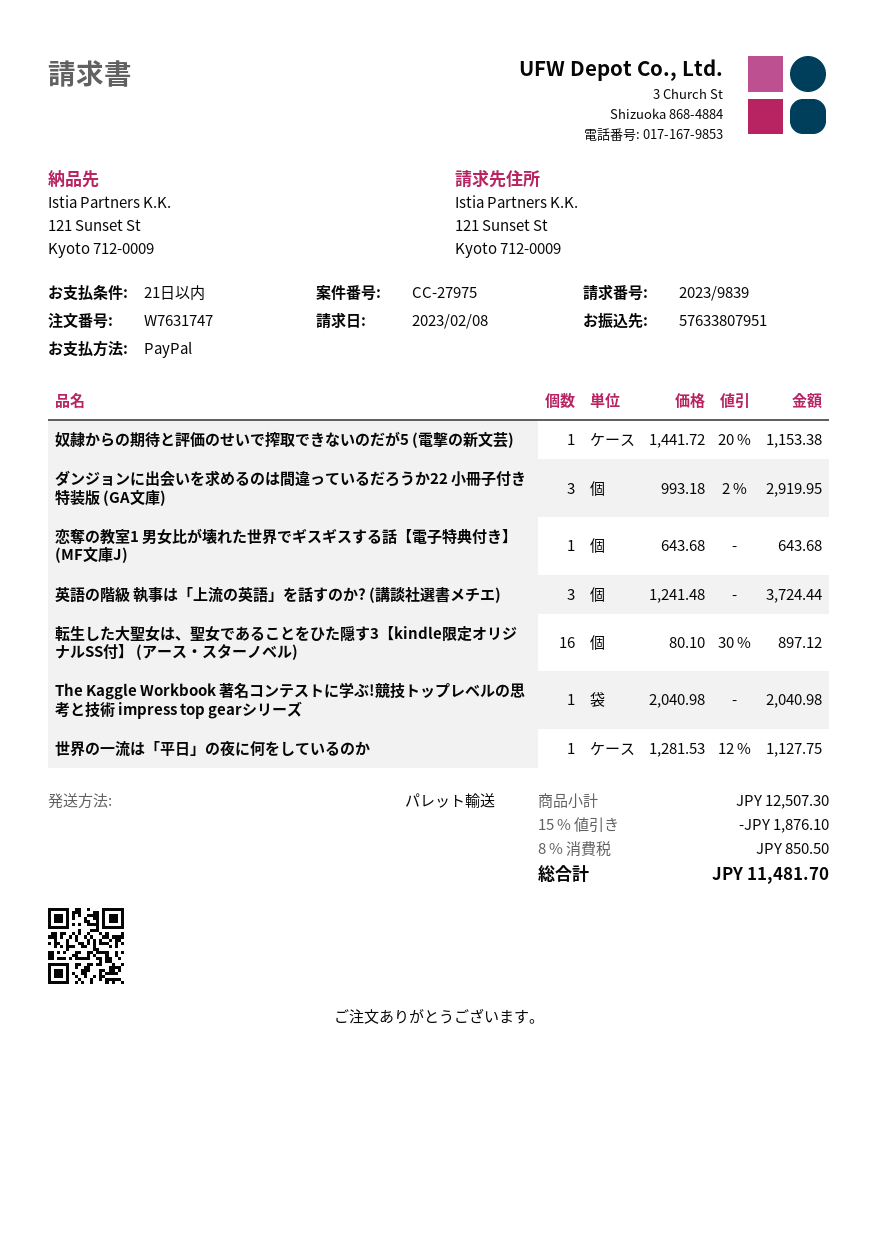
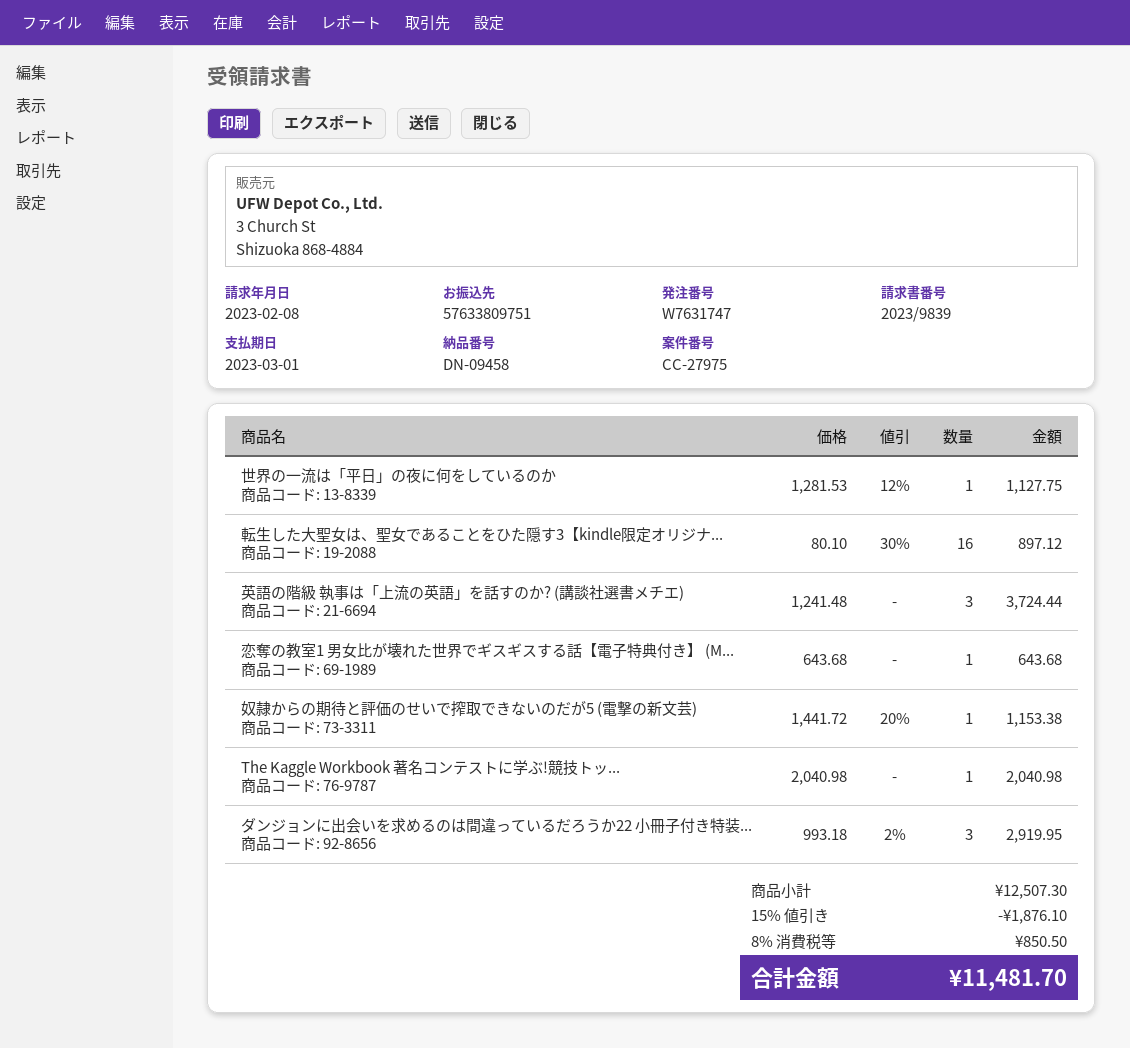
bank account: 57633807951 -> 57633809751

